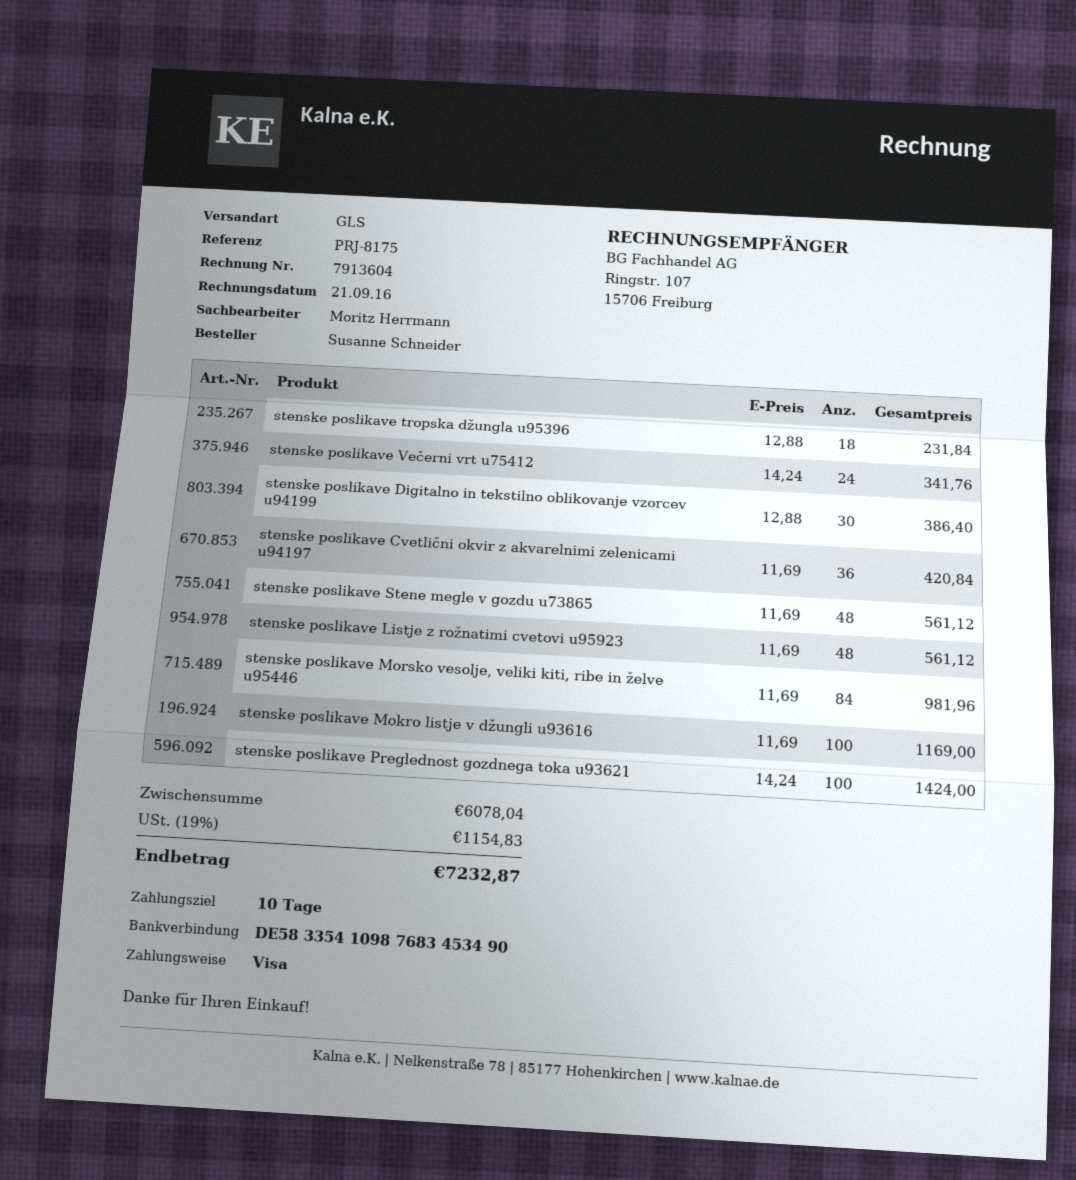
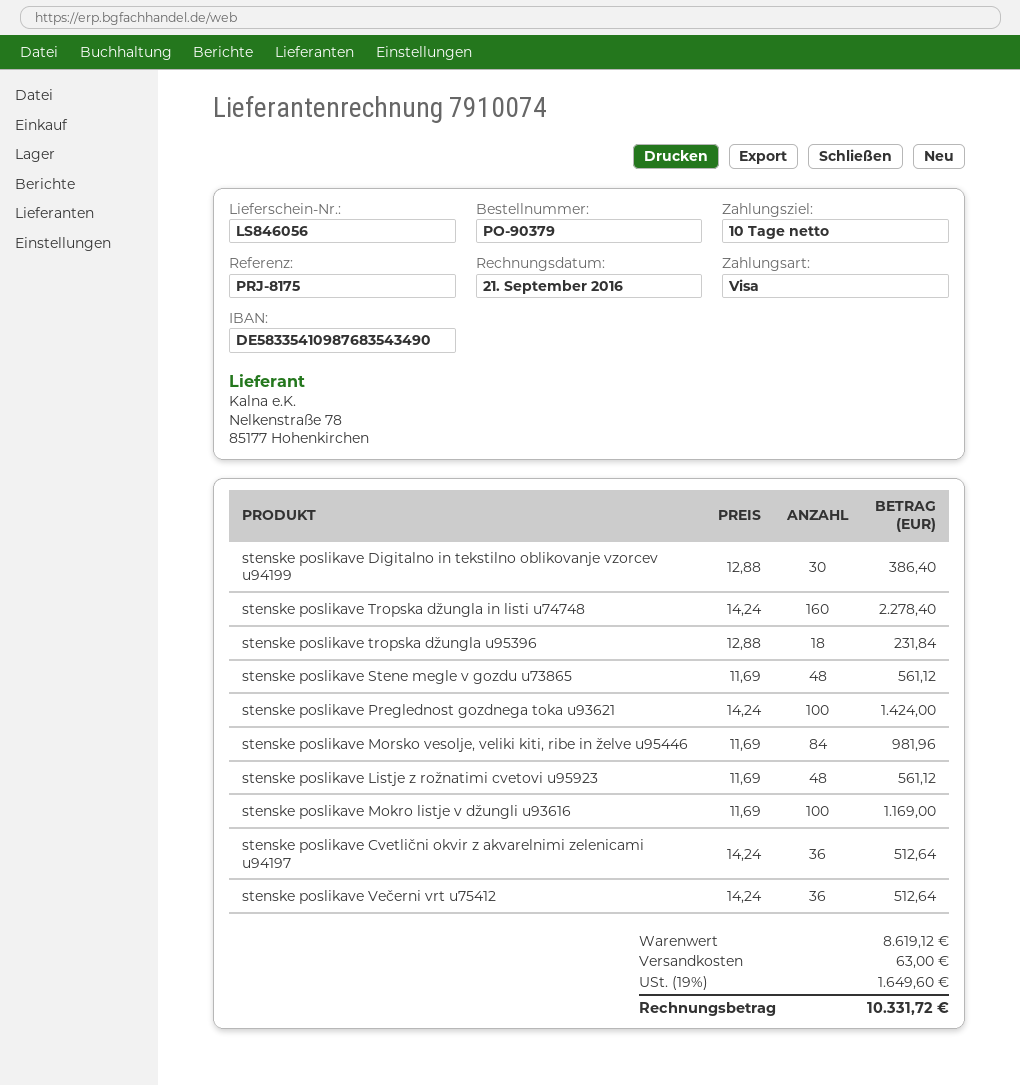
invoice number: 7913604 -> 7910074
bank account: DE58335410987683453490 -> DE58335410987683543490
stenske poslikave Večerni vrt u75412: 24 x 14.24 = 341.76 -> 36 x 14.24 = 512.64
stenske poslikave Cvetlični okvir z akvarelnimi zelenicami u94197: 36 x 11.69 = 420.84 -> 36 x 14.24 = 512.64
stenske poslikave Tropska džungla in listi u74748: none -> 160 x 14.24 = 2278.40
subtotal: 6078.04 -> 8619.12
shipping: none -> 63.00
tax: 19% = 1154.83 -> 19% = 1649.60
total: 7232.87 -> 10331.72

